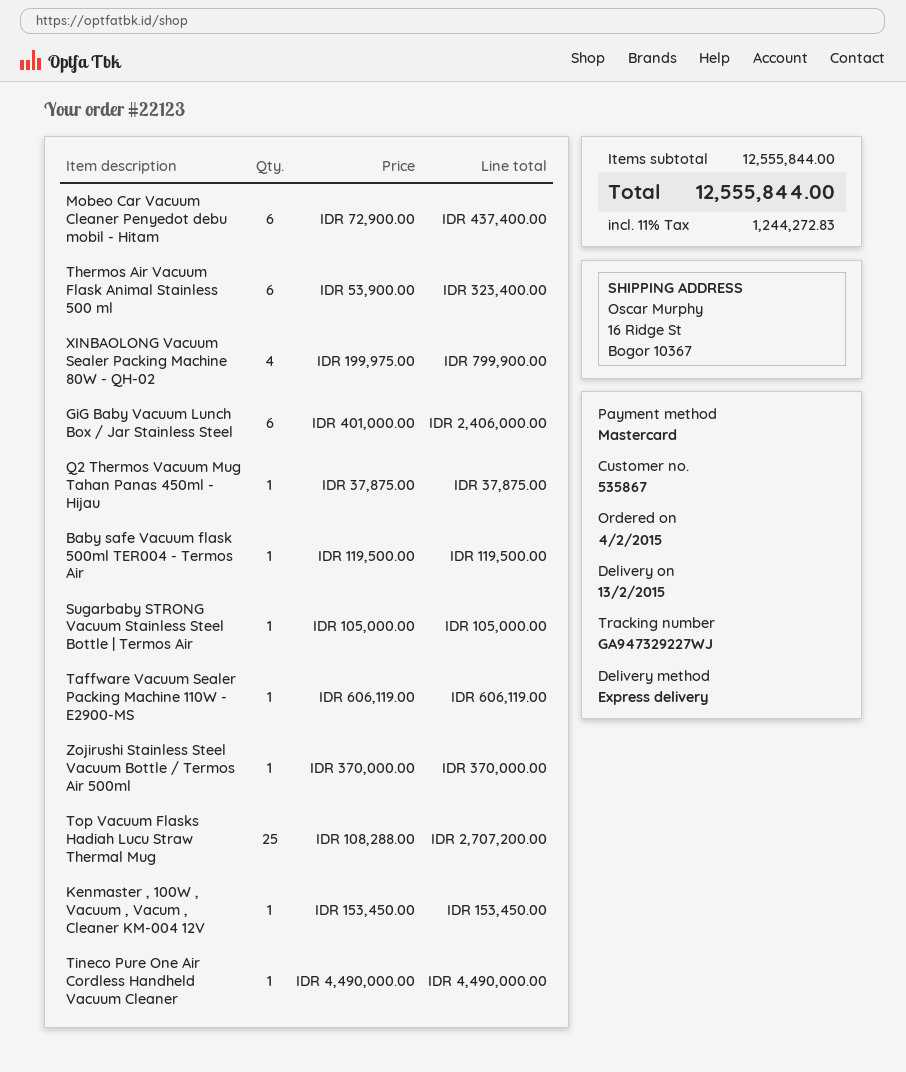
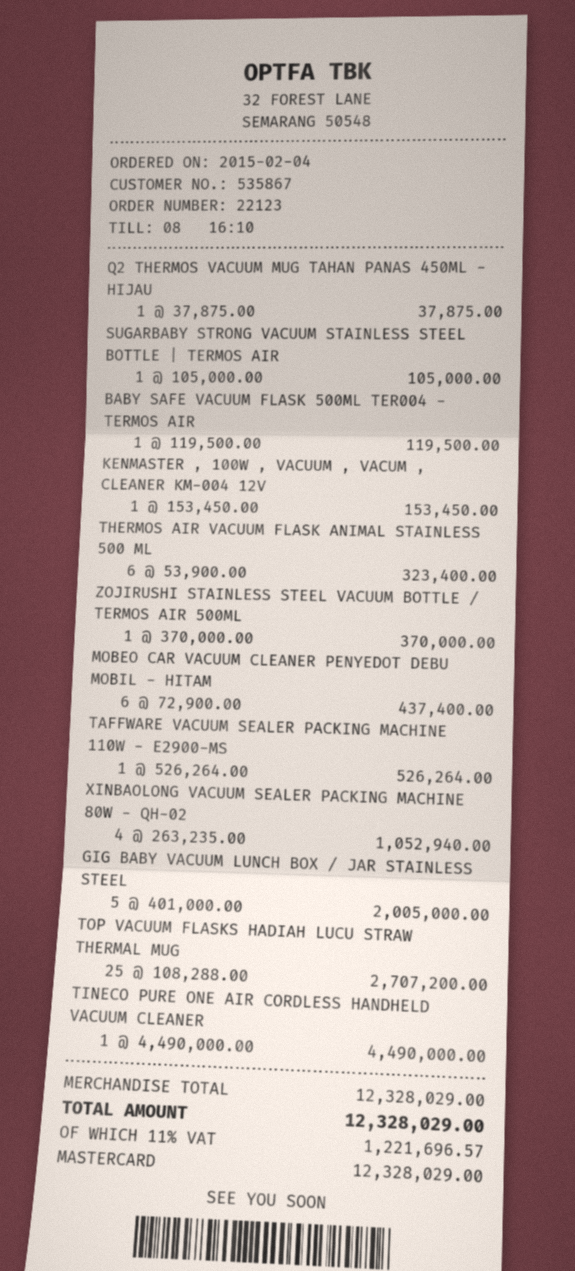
XINBAOLONG Vacuum Sealer Packing Machine 80W - QH-02: 4 x 199975.00 = 799900.00 -> 4 x 263235.00 = 1052940.00
GiG Baby Vacuum Lunch Box / Jar Stainless Steel: 6 x 401000.00 = 2406000.00 -> 5 x 401000.00 = 2005000.00
Taffware Vacuum Sealer Packing Machine 110W - E2900-MS: 1 x 606119.00 = 606119.00 -> 1 x 526264.00 = 526264.00
subtotal: 12555844.00 -> 12328029.00
tax: 11% = 1244272.83 -> 11% = 1221696.57
total: 12555844.00 -> 12328029.00

